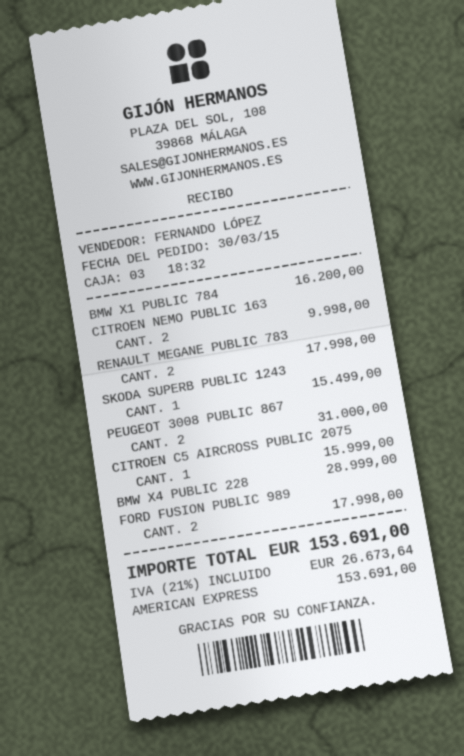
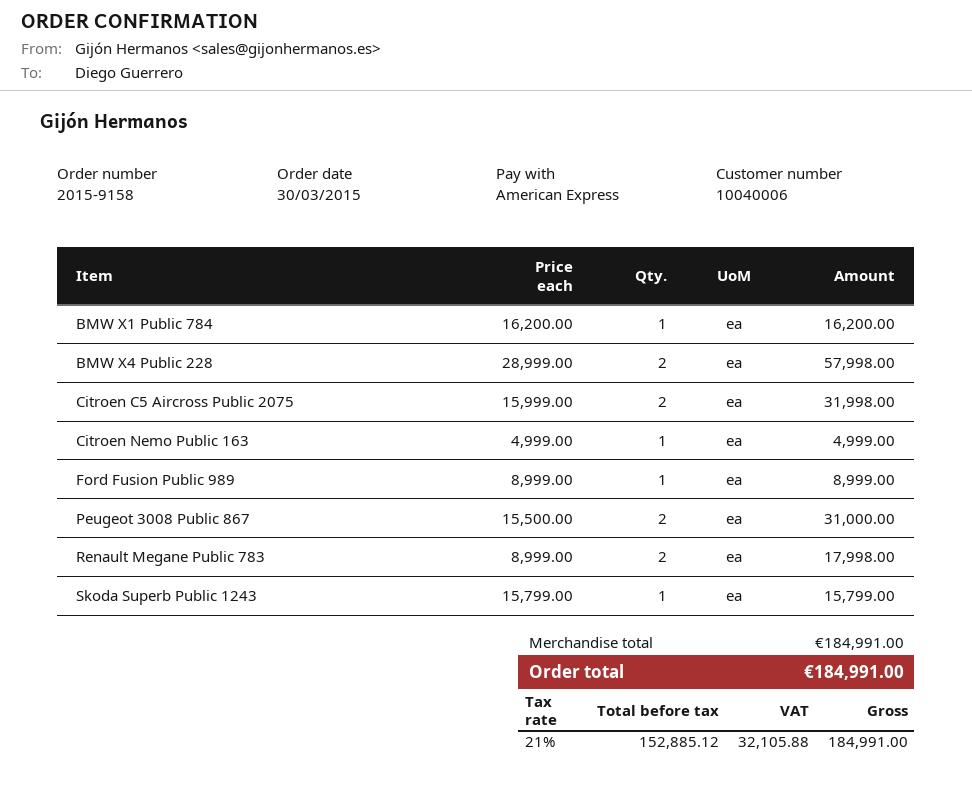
CITROEN NEMO PUBLIC 163: 2 for 9998.00 -> 1 for 4999.00
SKODA SUPERB PUBLIC 1243: 1 for 15499.00 -> 1 for 15799.00
CITROEN C5 AIRCROSS PUBLIC 2075: 1 for 15999.00 -> 2 for 31998.00
BMW X4 PUBLIC 228: 1 for 28999.00 -> 2 for 57998.00
FORD FUSION PUBLIC 989: 2 for 17998.00 -> 1 for 8999.00
tax: 21% = 26673.64 -> 21% = 32105.88
total: 153691.00 -> 184991.00

